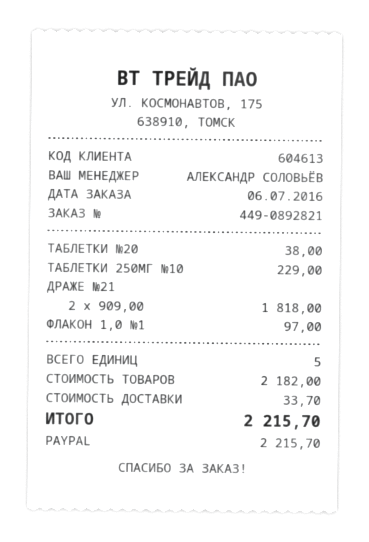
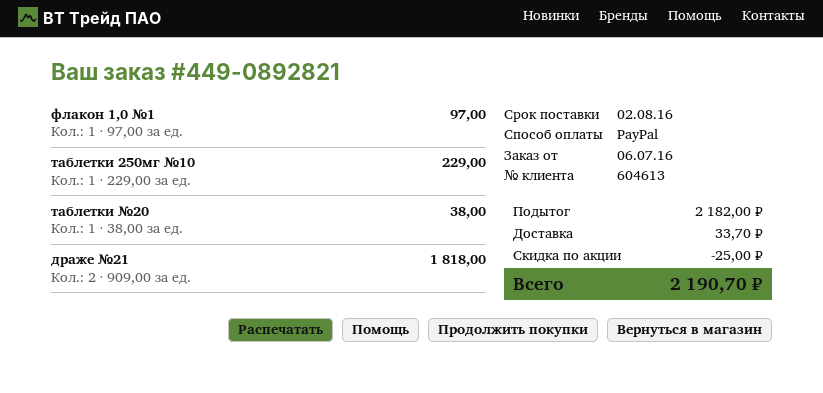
discount: none -> 25.00
total: 2215.70 -> 2190.70

